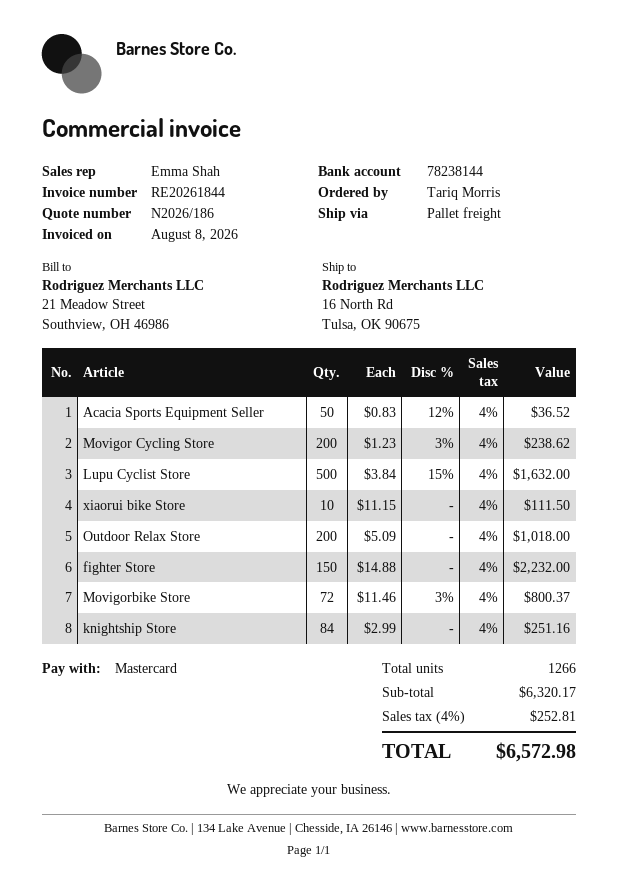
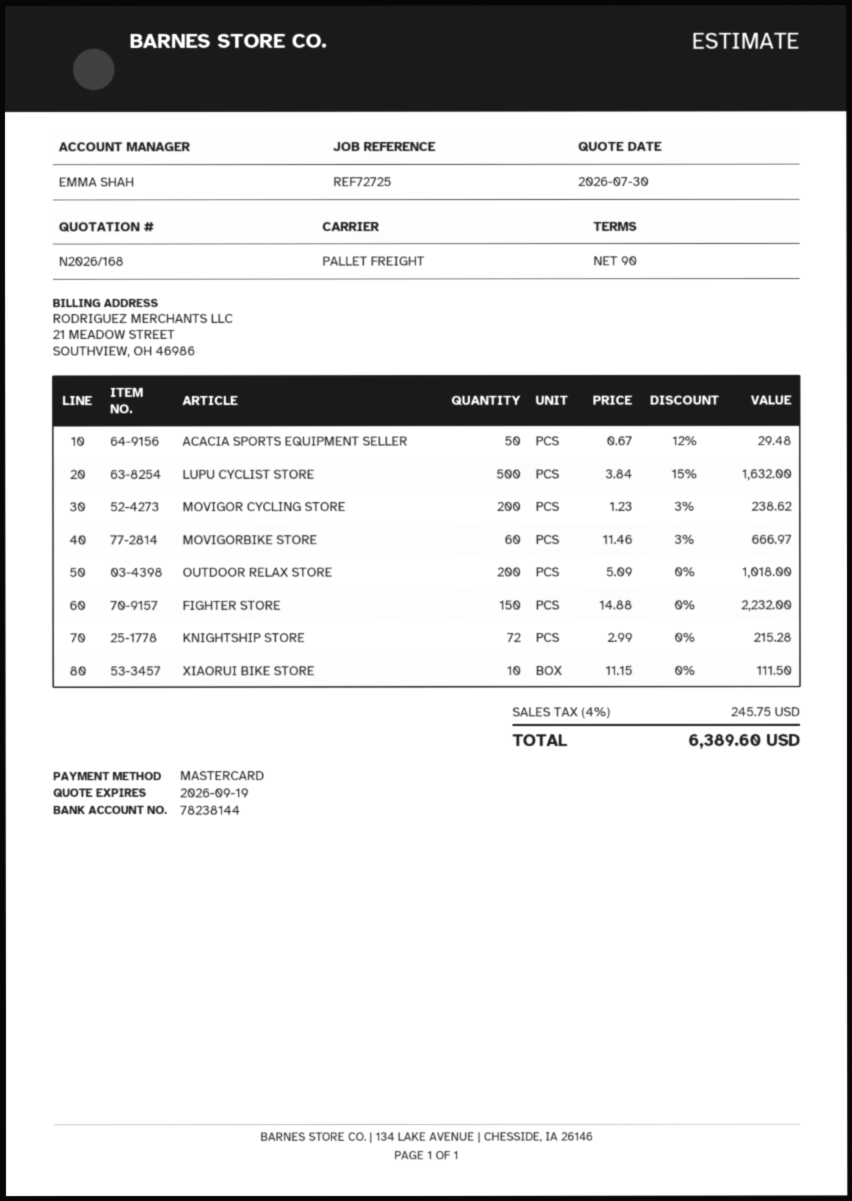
quote number: N2026/186 -> N2026/168
Acacia Sports Equipment Seller: 50 x 0.83 - 12% = 36.52 -> 50 x 0.67 - 12% = 29.48
Movigorbike Store: 72 x 11.46 - 3% = 800.37 -> 60 x 11.46 - 3% = 666.97
knightship Store: 84 x 2.99 = 251.16 -> 72 x 2.99 = 215.28
tax: 4% = 252.81 -> 4% = 245.75
total: 6572.98 -> 6389.60

